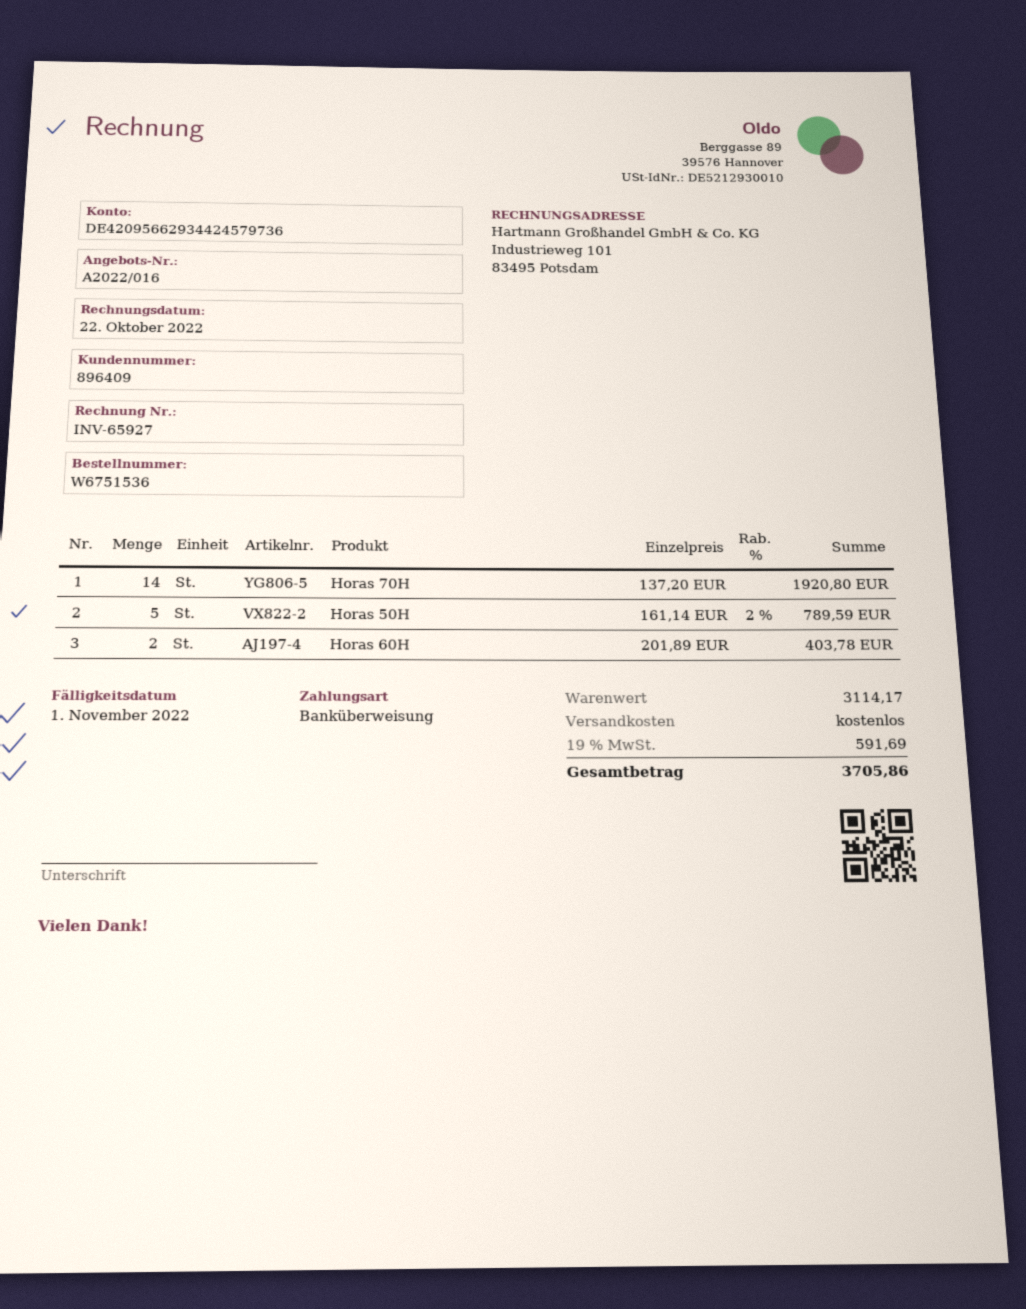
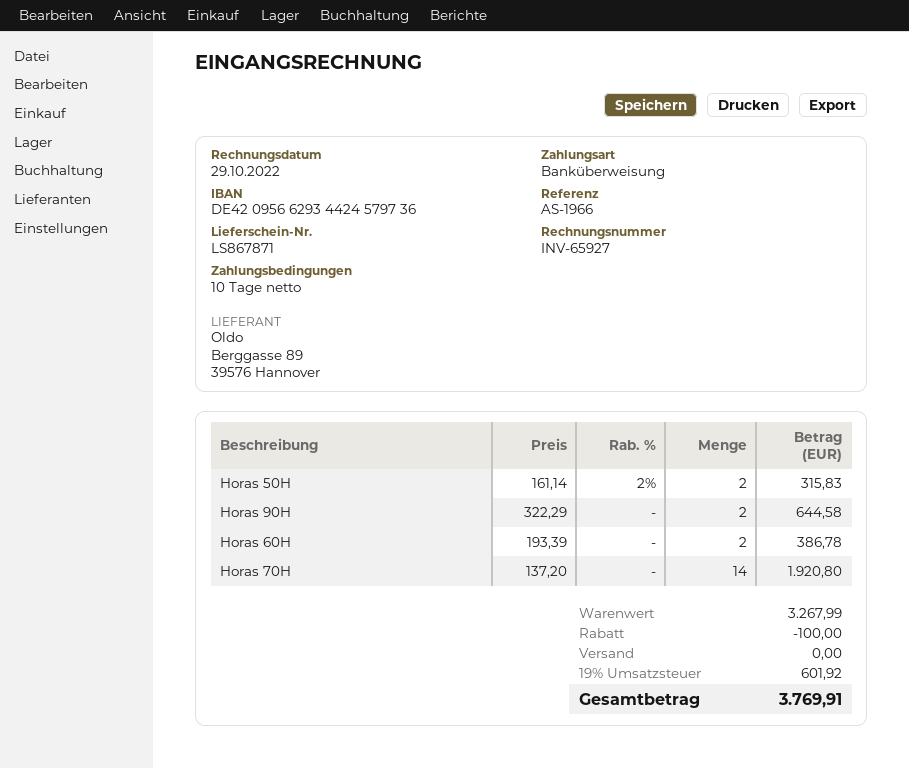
invoice date: 2022-10-22 -> 2022-10-29
Horas 50H: 5 x 161.14 - 2% = 789.59 -> 2 x 161.14 - 2% = 315.83
Horas 60H: 2 x 201.89 = 403.78 -> 2 x 193.39 = 386.78
Horas 90H: none -> 2 x 322.29 = 644.58
subtotal: 3114.17 -> 3267.99
discount: none -> 100.00
tax: 19% = 591.69 -> 19% = 601.92
total: 3705.86 -> 3769.91

